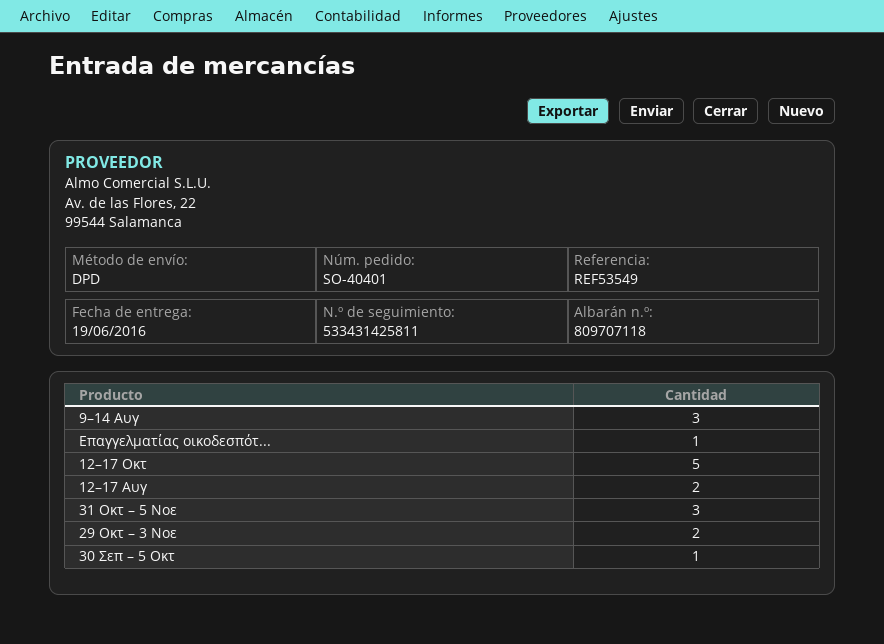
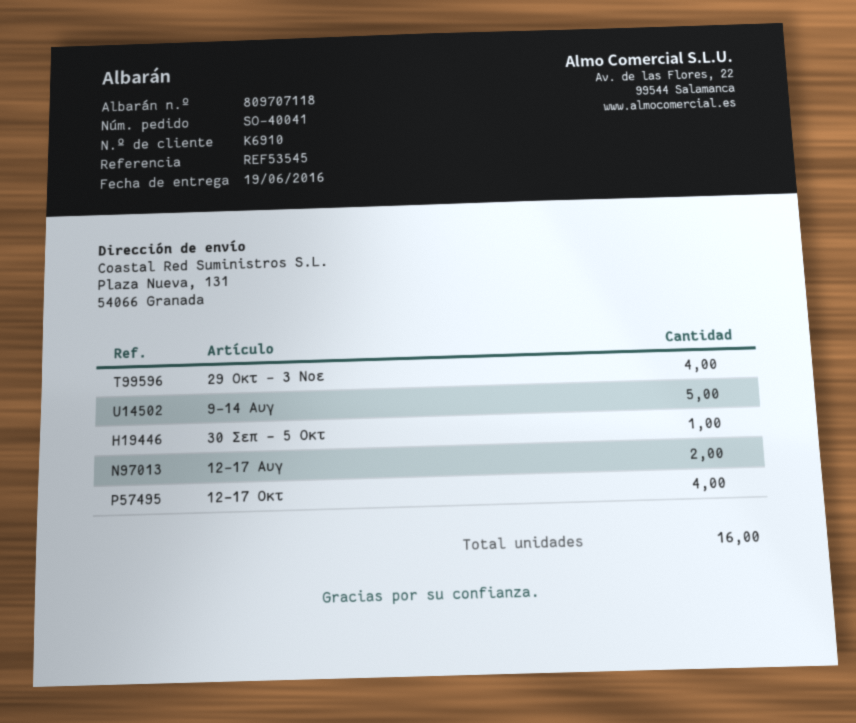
order number: SO-40401 -> SO-40041
reference: REF53549 -> REF53545
9–14 Αυγ: 3 -> 5
Επαγγελματίας οικοδεσπότ...: 1 -> none
12–17 Οκτ: 5 -> 4
31 Οκτ – 5 Νοε: 3 -> none
29 Οκτ – 3 Νοε: 2 -> 4

